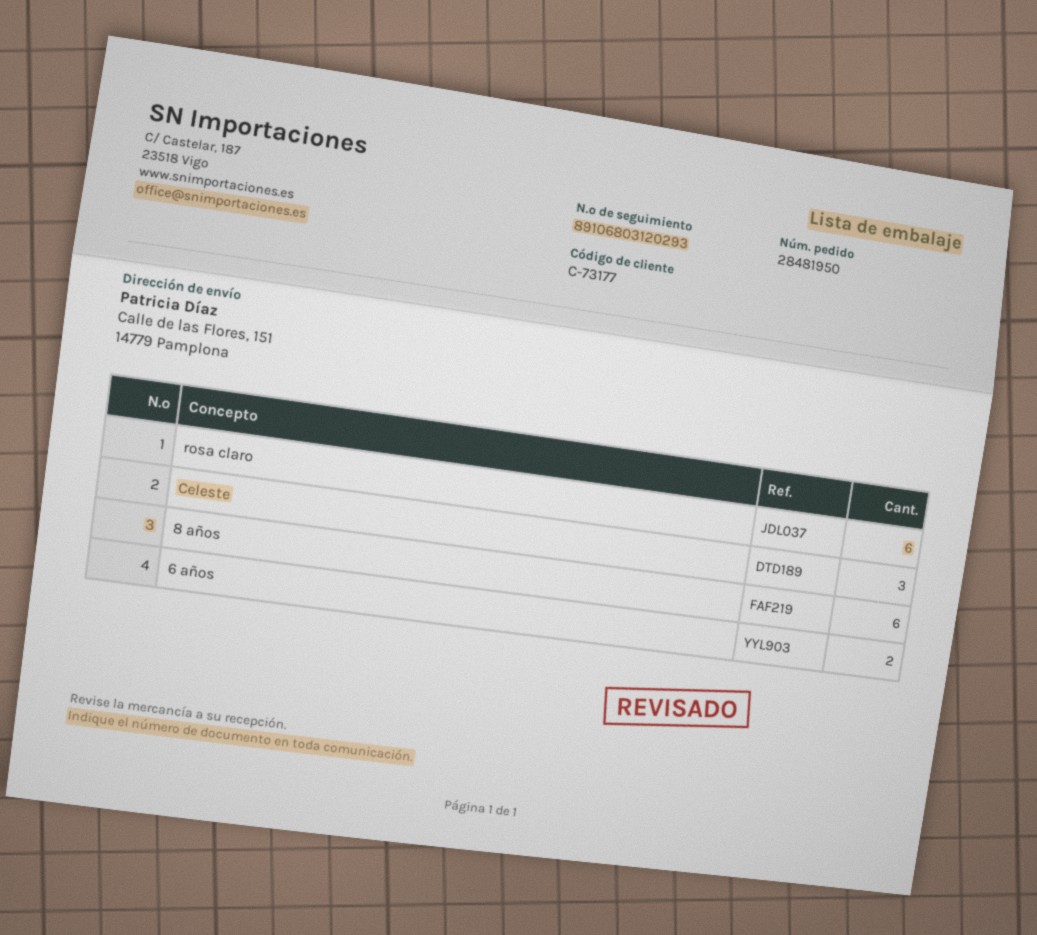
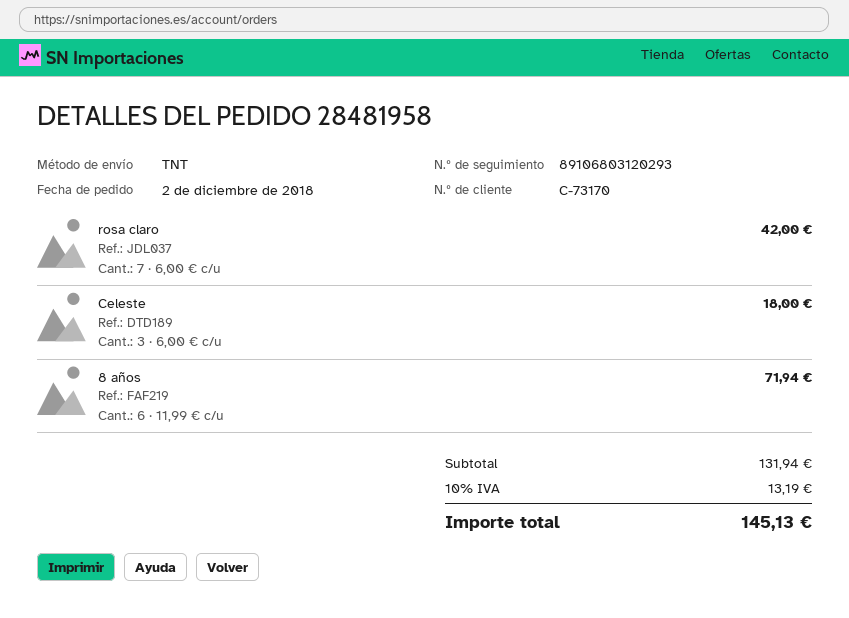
order number: 28481950 -> 28481958
customer number: C-73177 -> C-73170
rosa claro: 6 -> 7
6 años: 2 -> none

